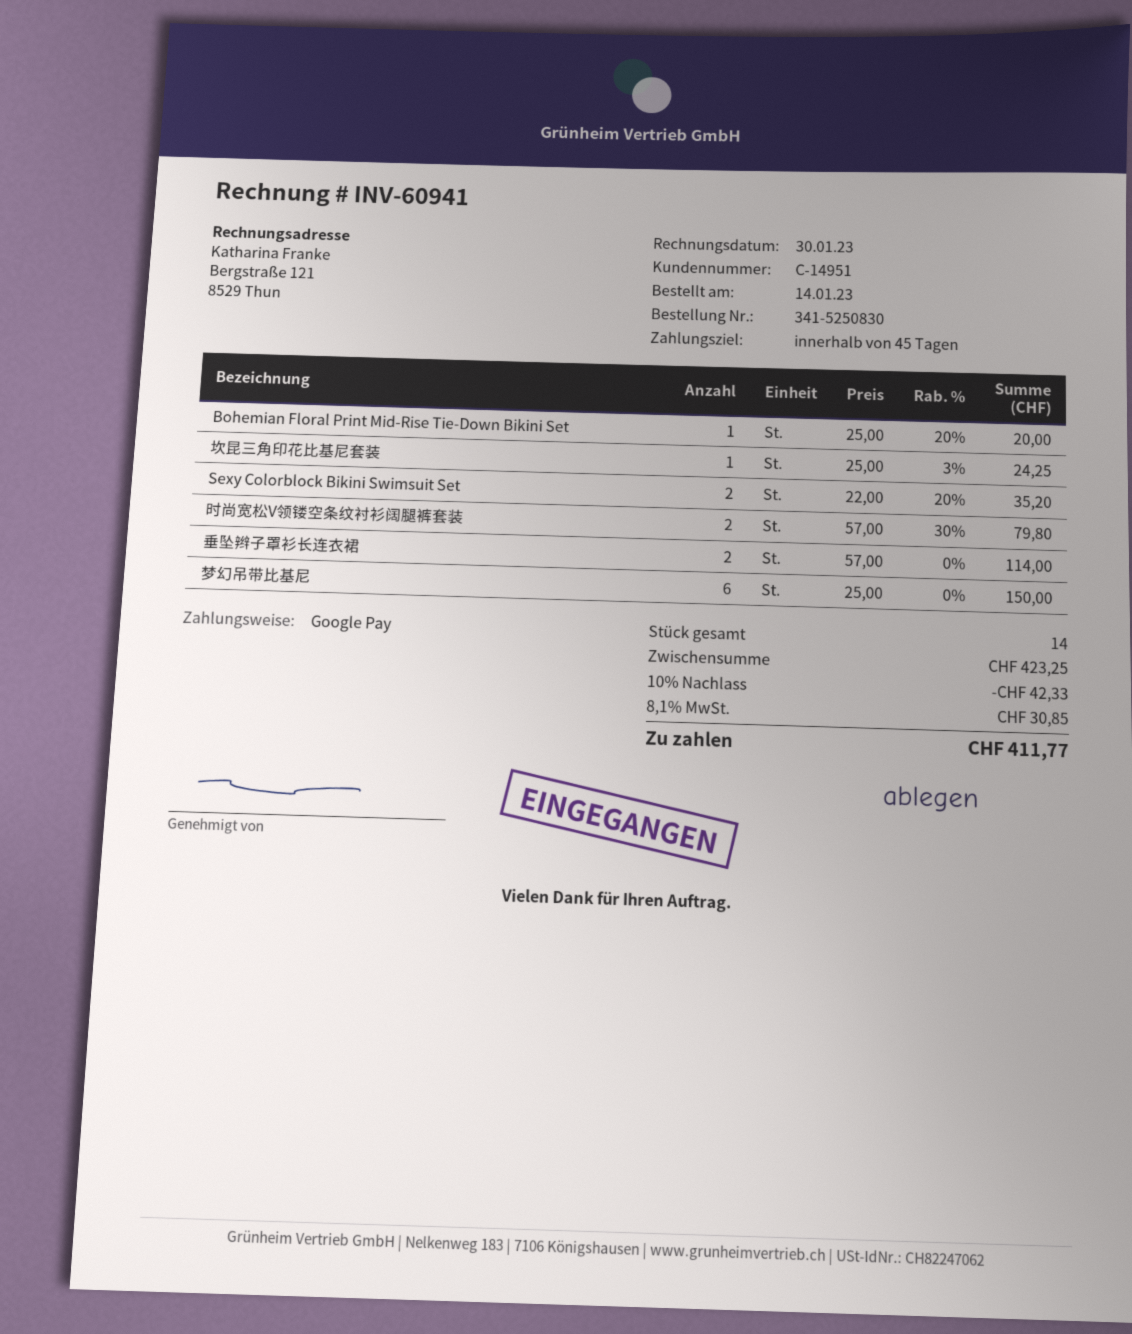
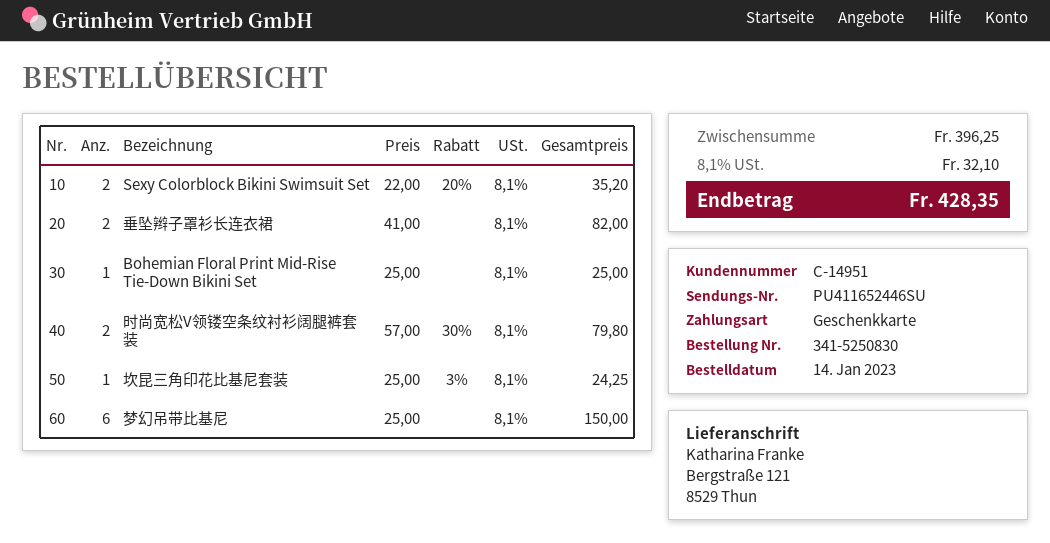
payment method: Google Pay -> gift card
Bohemian Floral Print Mid-Rise Tie-Down Bikini Set: 1 x 25.00 - 20% = 20.00 -> 1 x 25.00 = 25.00
垂坠辫子罩衫长连衣裙: 2 x 57.00 = 114.00 -> 2 x 41.00 = 82.00
subtotal: 423.25 -> 396.25
discount: 10% = 42.33 -> none
tax: 8.1% = 30.85 -> 8.1% = 32.10
total: 411.77 -> 428.35

